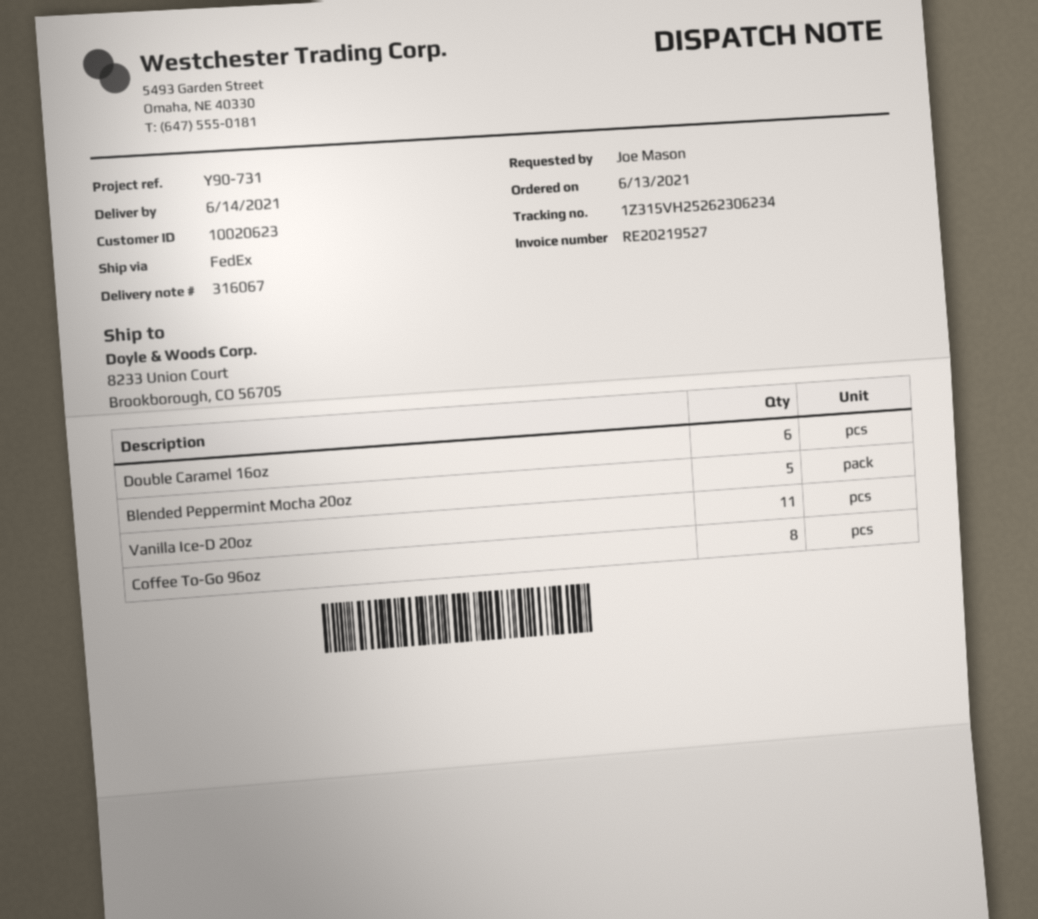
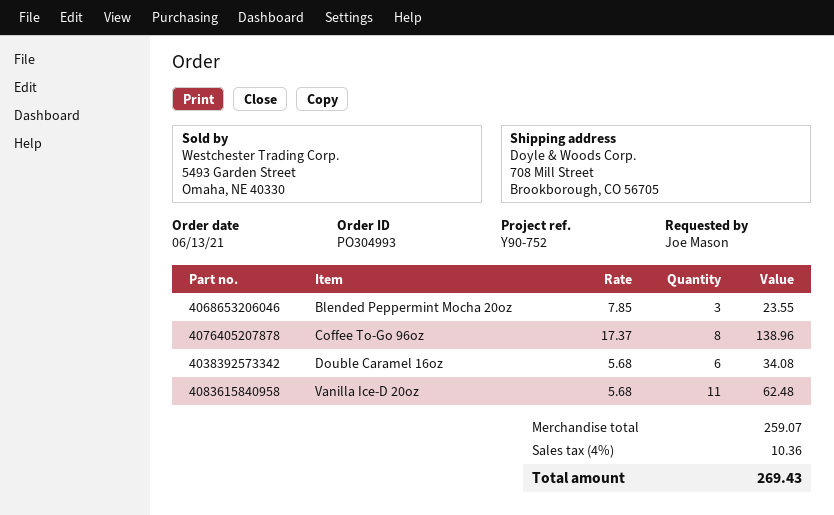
reference: Y90-731 -> Y90-752
ship to: 8233 Union Court, Brookborough, CO 56705 -> 708 Mill Street, Brookborough, CO 56705
Blended Peppermint Mocha 20oz: 5 -> 3

